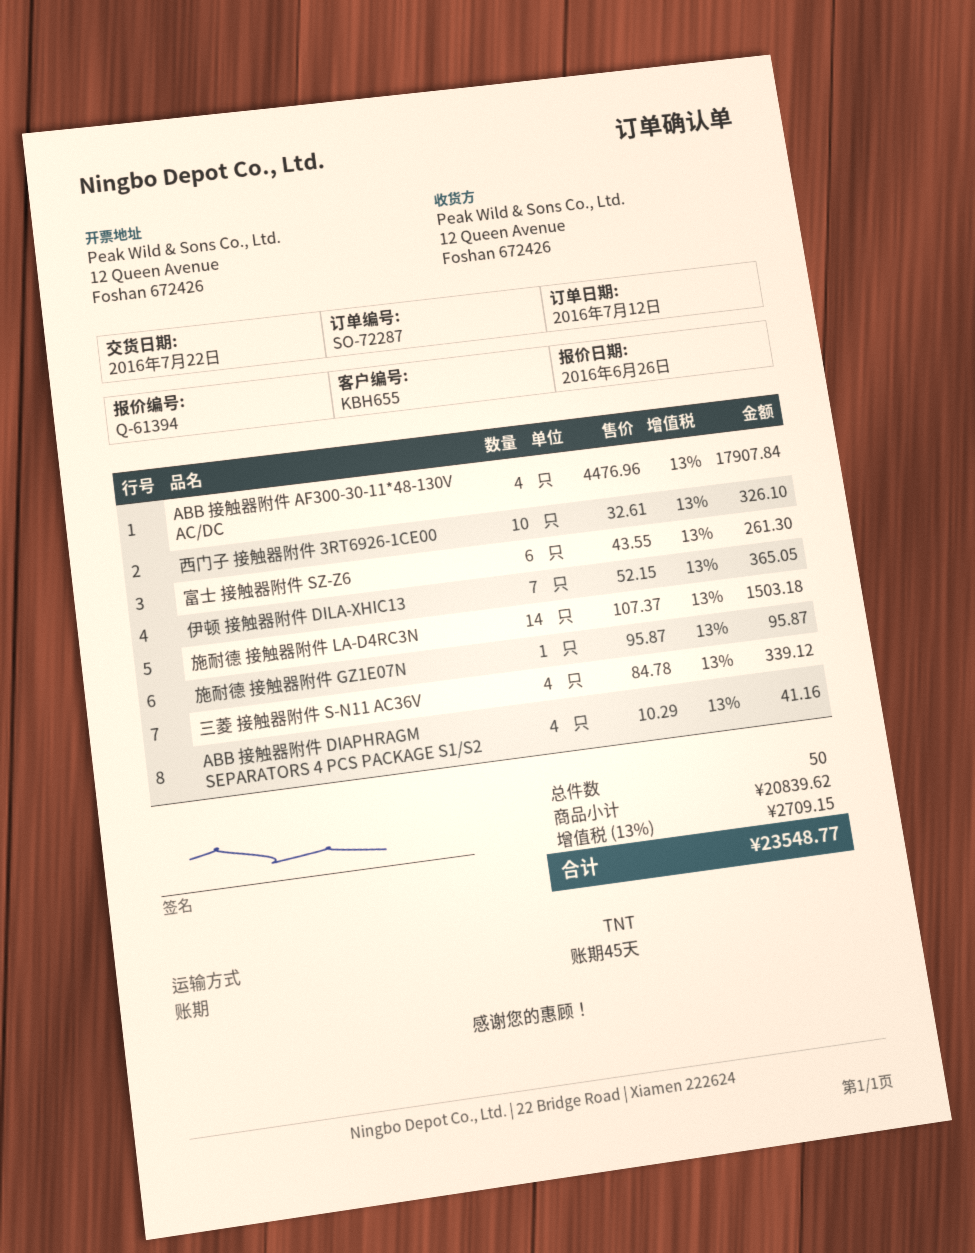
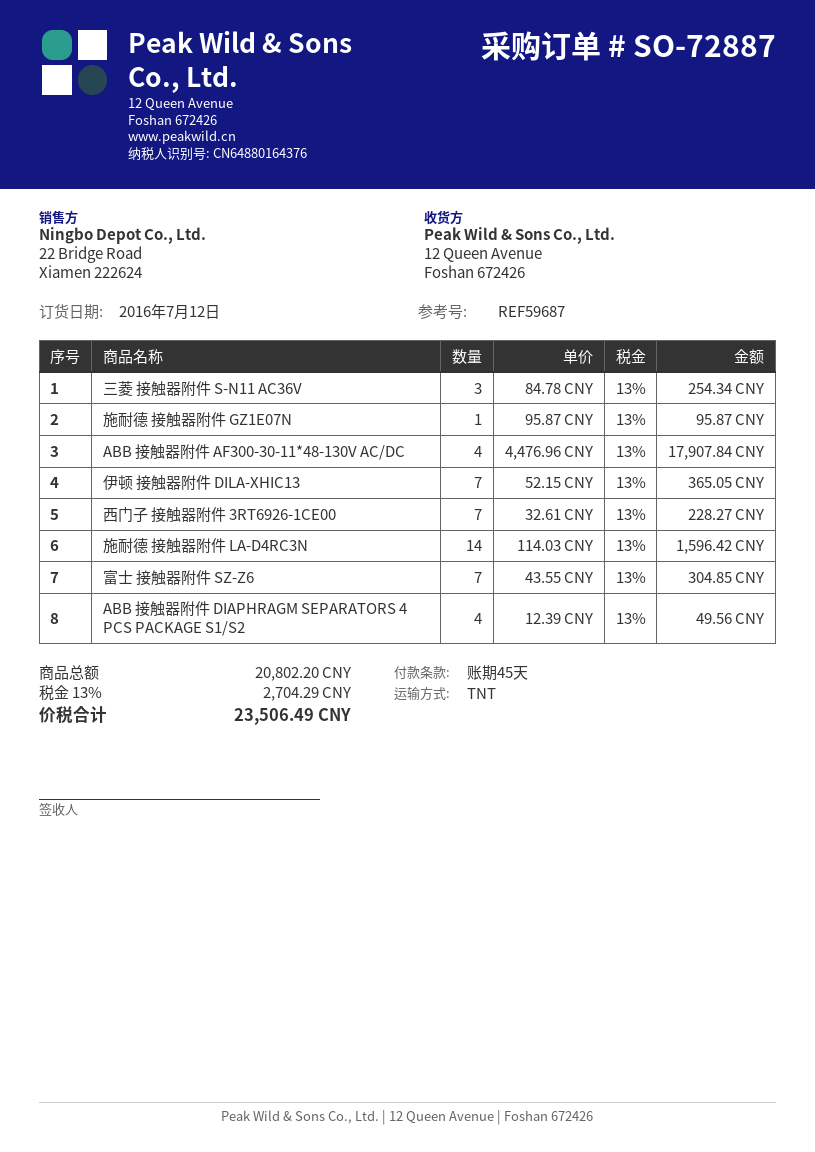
order number: SO-72287 -> SO-72887
西门子 接触器附件 3RT6926-1CE00: 10 x 32.61 = 326.10 -> 7 x 32.61 = 228.27
富士 接触器附件 SZ-Z6: 6 x 43.55 = 261.30 -> 7 x 43.55 = 304.85
施耐德 接触器附件 LA-D4RC3N: 14 x 107.37 = 1503.18 -> 14 x 114.03 = 1596.42
三菱 接触器附件 S-N11 AC36V: 4 x 84.78 = 339.12 -> 3 x 84.78 = 254.34
ABB 接触器附件 DIAPHRAGM SEPARATORS 4 PCS PACKAGE S1/S2: 4 x 10.29 = 41.16 -> 4 x 12.39 = 49.56
subtotal: 20839.62 -> 20802.20
tax: 13% = 2709.15 -> 13% = 2704.29
total: 23548.77 -> 23506.49

